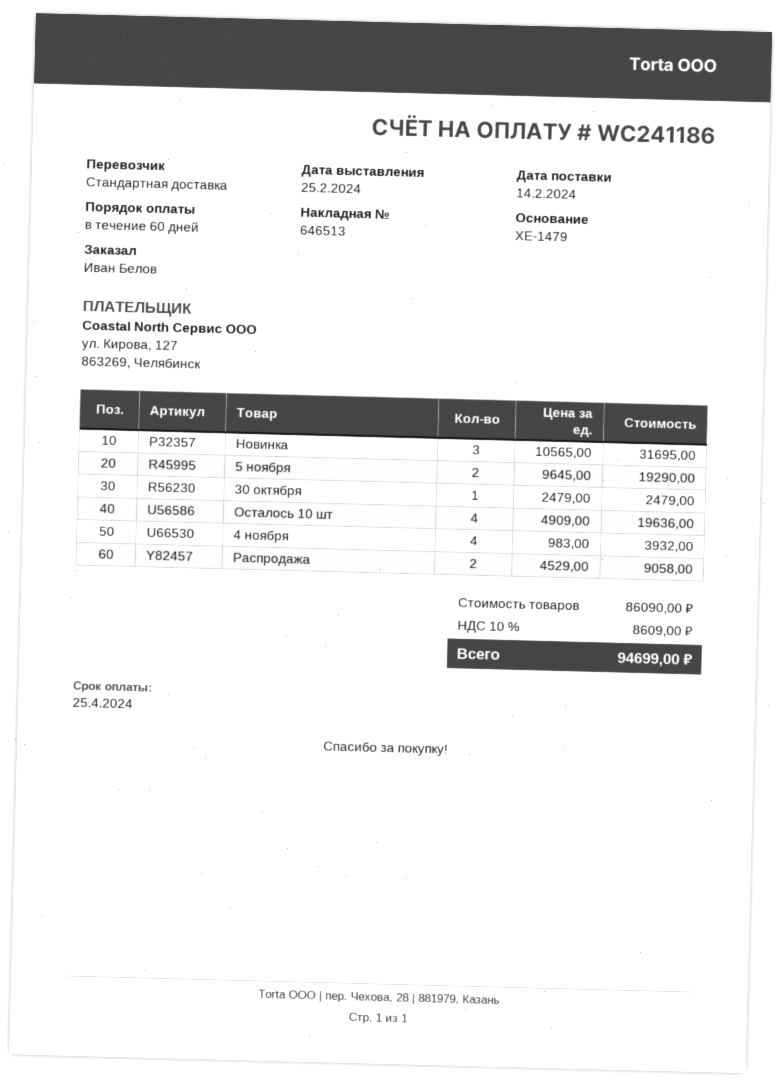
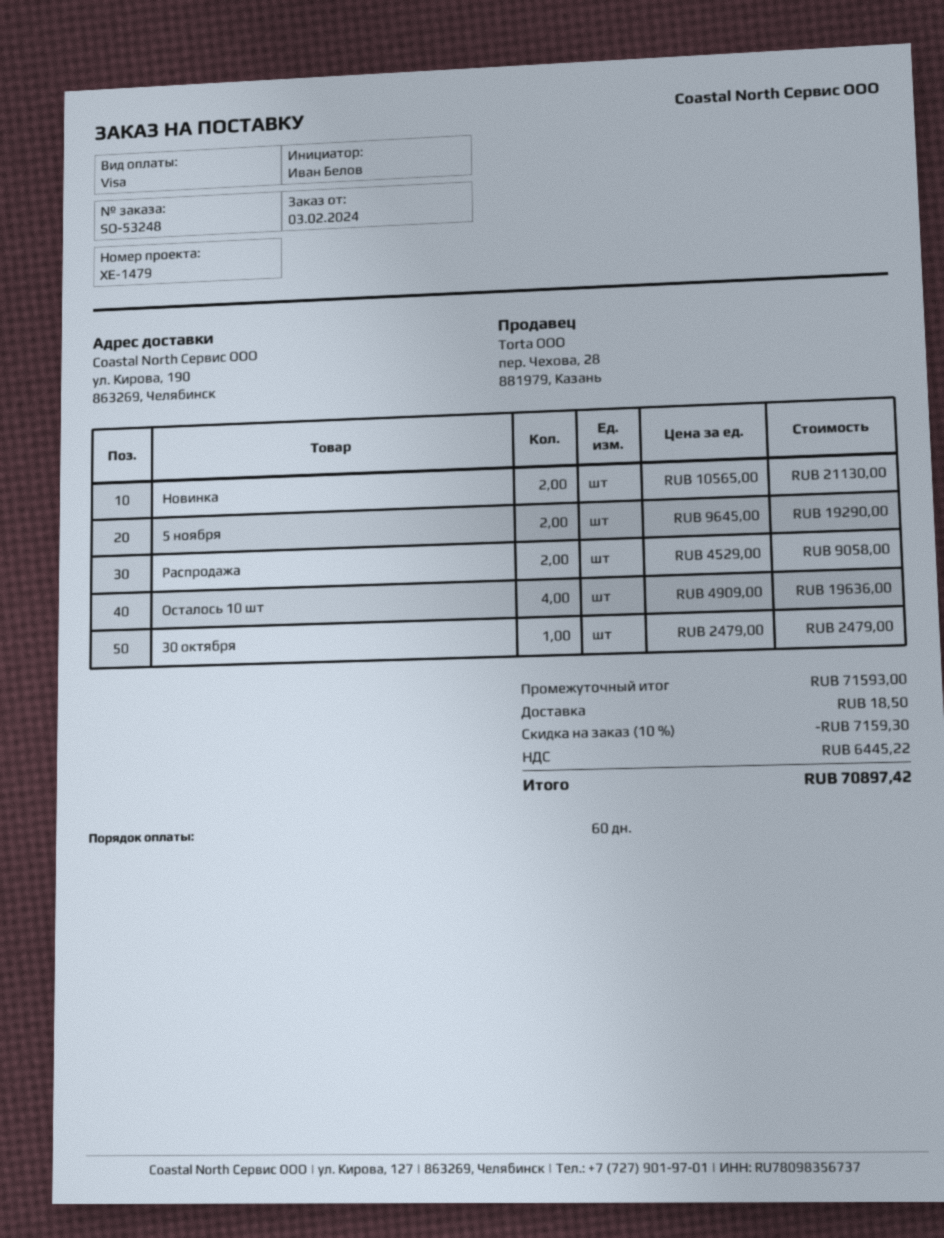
Новинка: 3 x 10565.00 = 31695.00 -> 2 x 10565.00 = 21130.00
4 ноября: 4 x 983.00 = 3932.00 -> none
subtotal: 86090.00 -> 71593.00
discount: none -> 10% = 7159.30
shipping: none -> 18.50
tax: 8609.00 -> 6445.22
total: 94699.00 -> 70897.42

